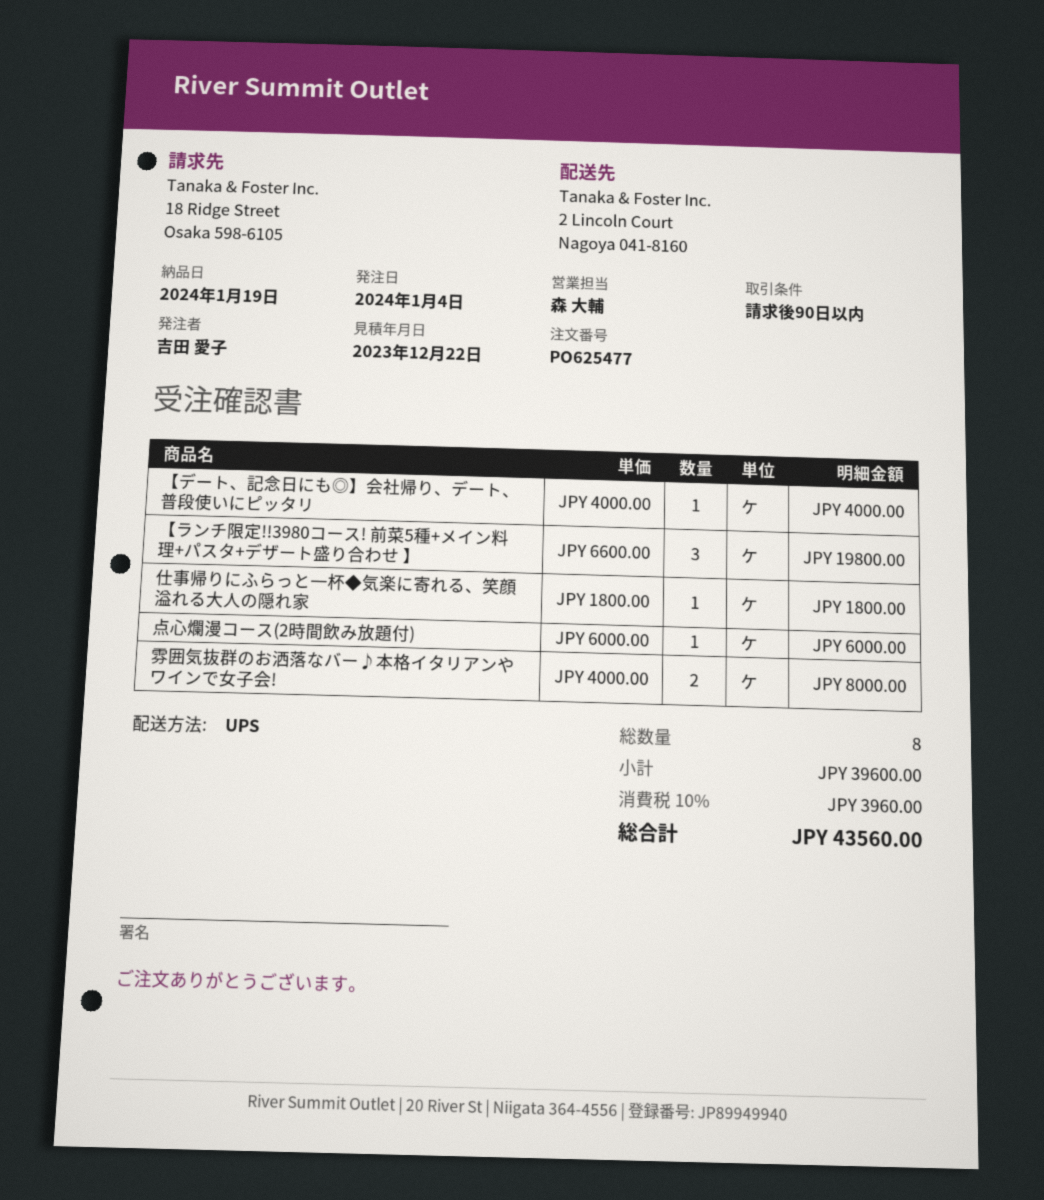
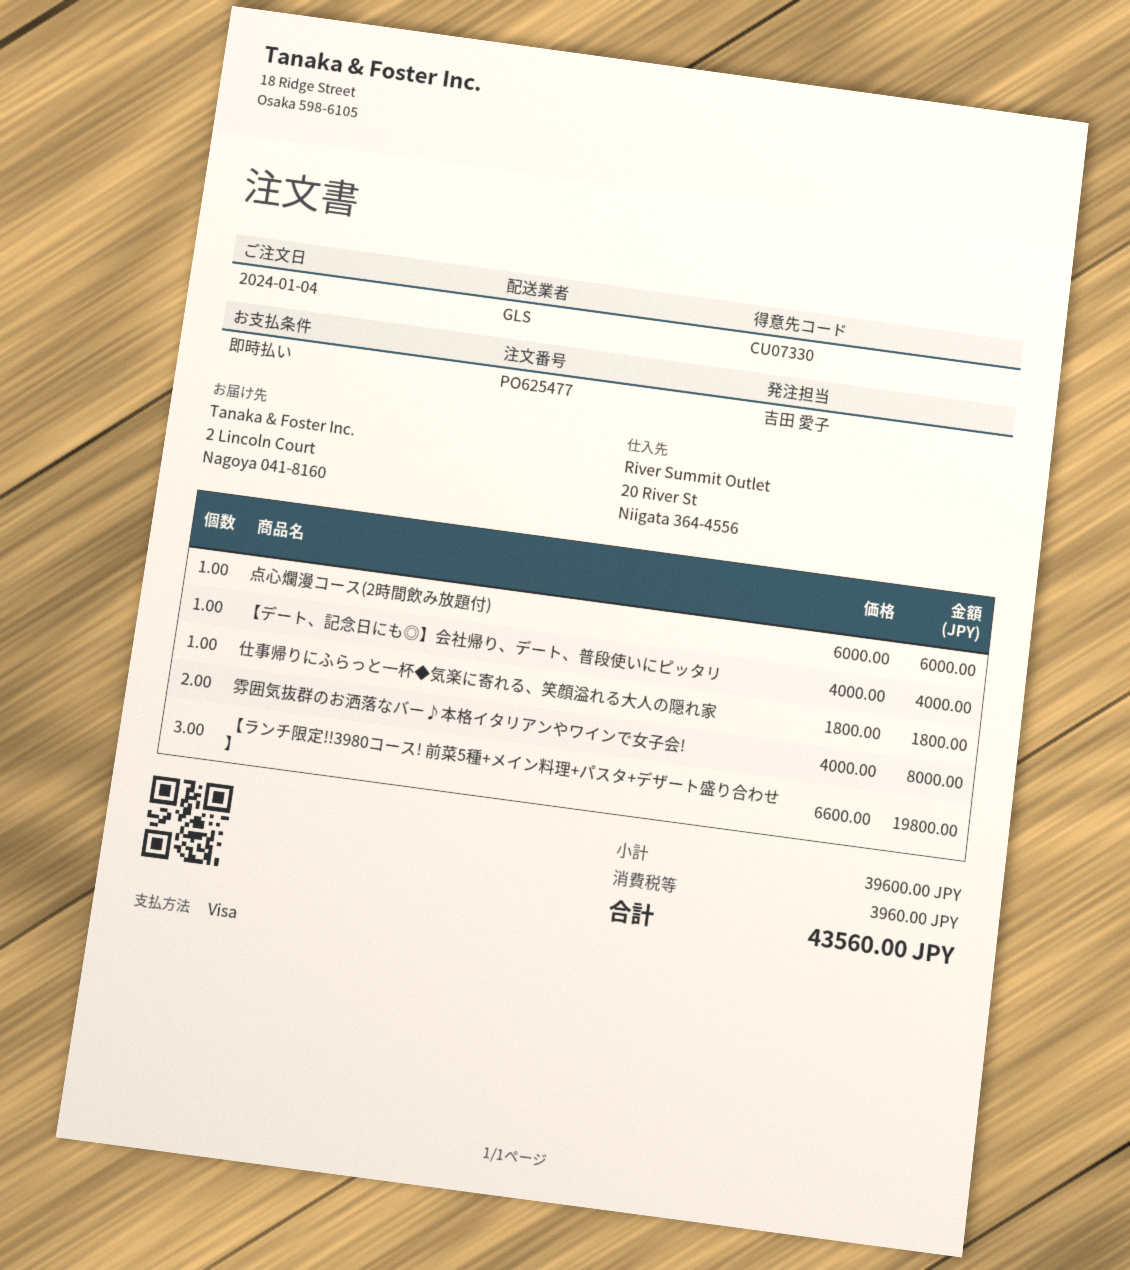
payment terms: 90 days -> on receipt
shipping method: UPS -> GLS

